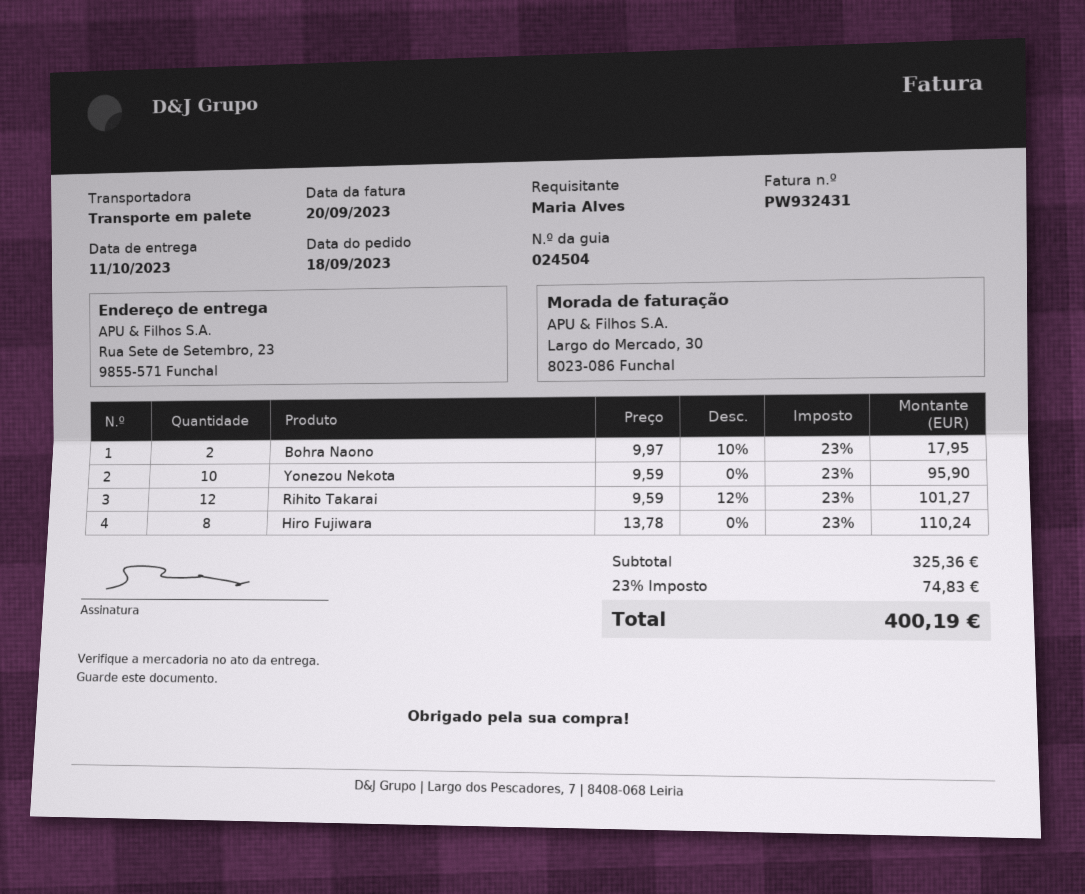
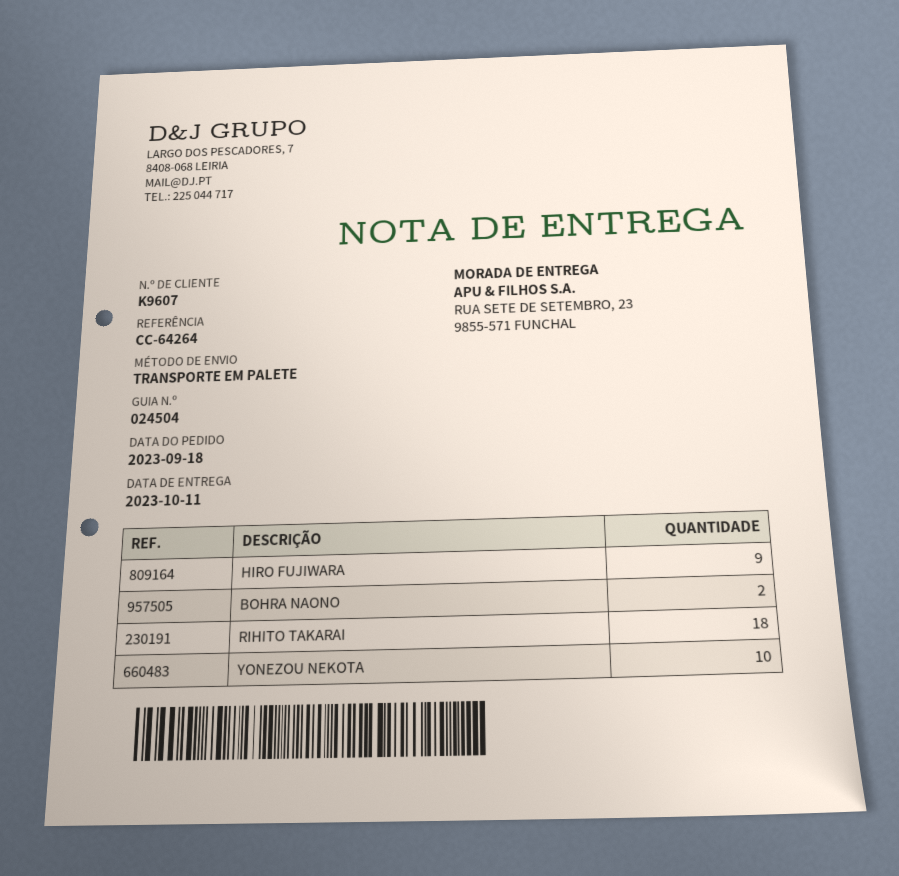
Rihito Takarai: 12 -> 18
Hiro Fujiwara: 8 -> 9

